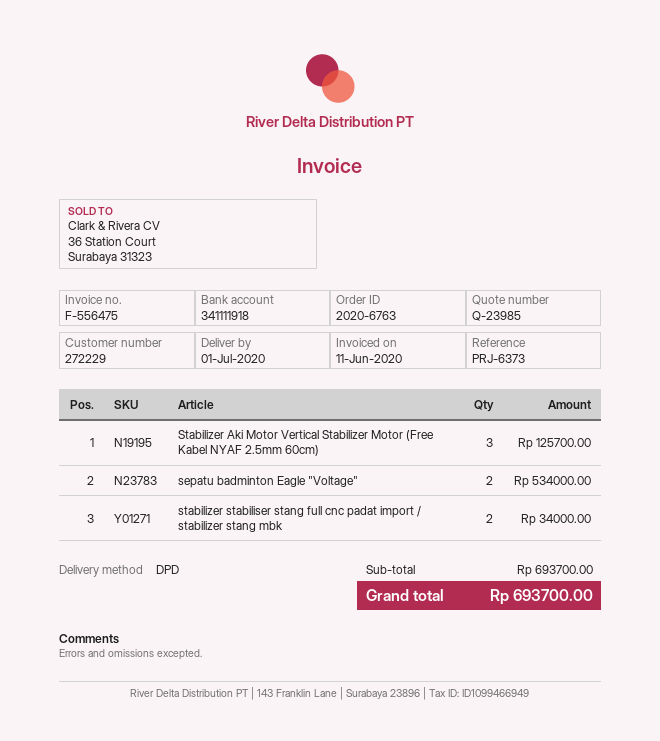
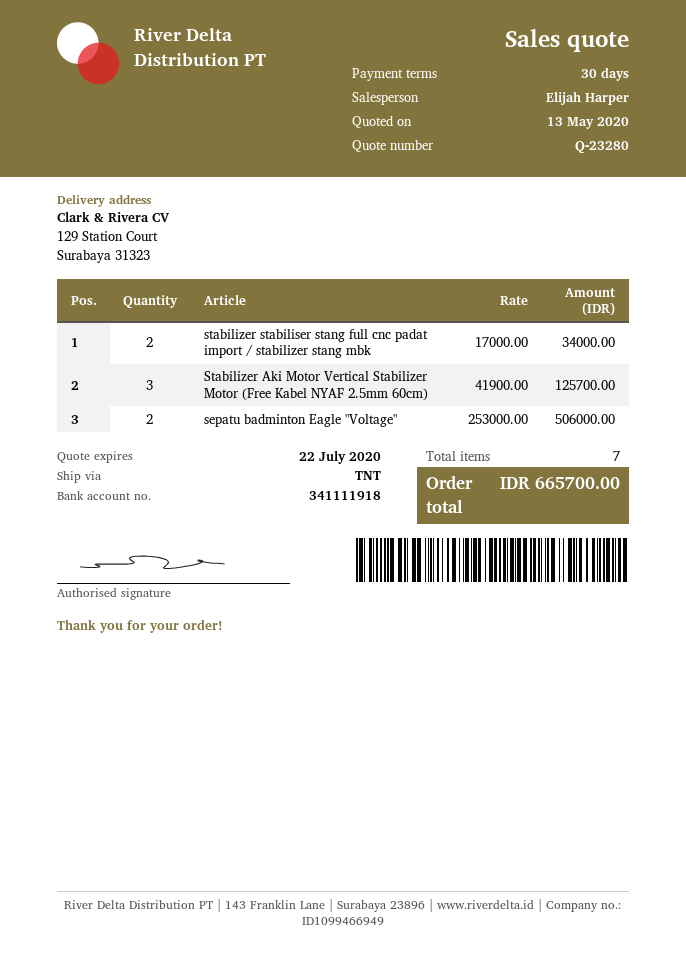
quote number: Q-23985 -> Q-23280
shipping method: DPD -> TNT
sepatu badminton Eagle "Voltage": 2 for 534000.00 -> 2 for 506000.00
total: 693700.00 -> 665700.00

